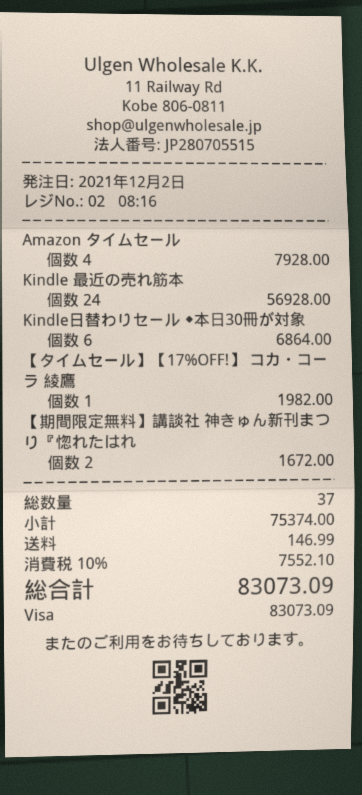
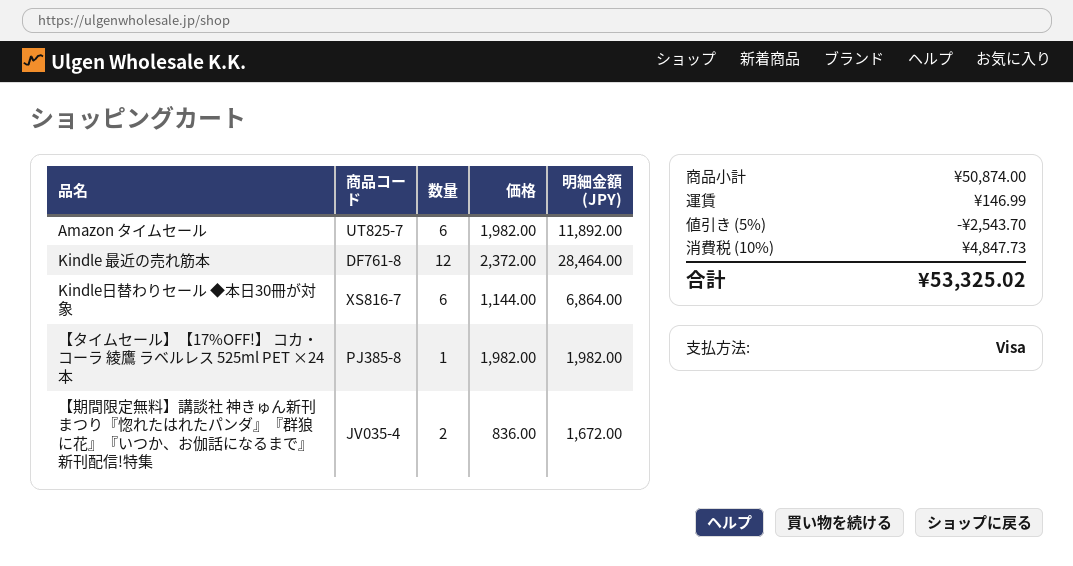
Amazon タイムセール: 4 for 7928.00 -> 6 for 11892.00
Kindle 最近の売れ筋本: 24 for 56928.00 -> 12 for 28464.00
subtotal: 75374.00 -> 50874.00
discount: none -> 5% = 2543.70
tax: 10% = 7552.10 -> 10% = 4847.73
total: 83073.09 -> 53325.02

